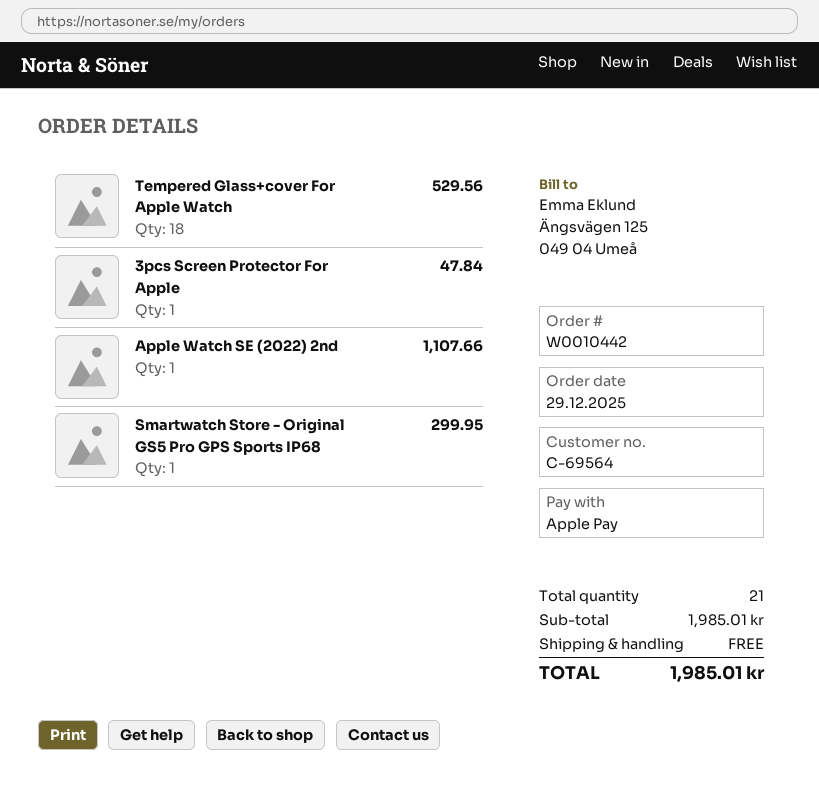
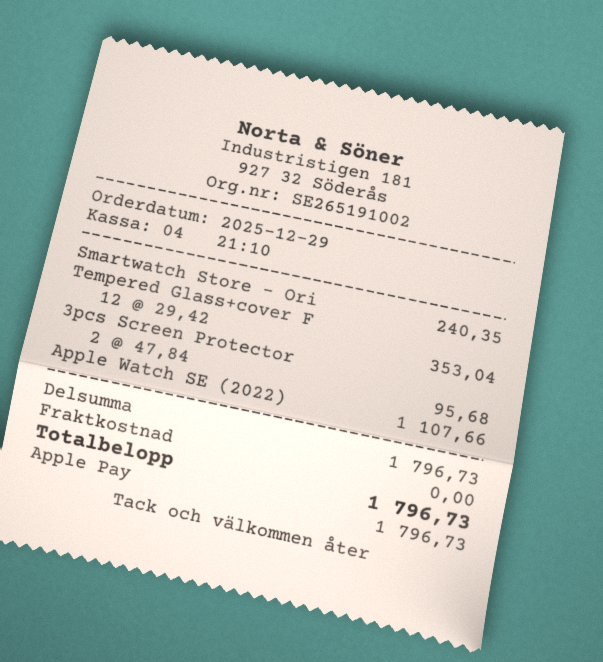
Tempered Glass+cover For Apple Watch: 18 for 529.56 -> 12 for 353.04
3pcs Screen Protector For Apple: 1 for 47.84 -> 2 for 95.68
Smartwatch Store - Original GS5 Pro GPS Sports IP68: 1 for 299.95 -> 1 for 240.35
subtotal: 1985.01 -> 1796.73
total: 1985.01 -> 1796.73

